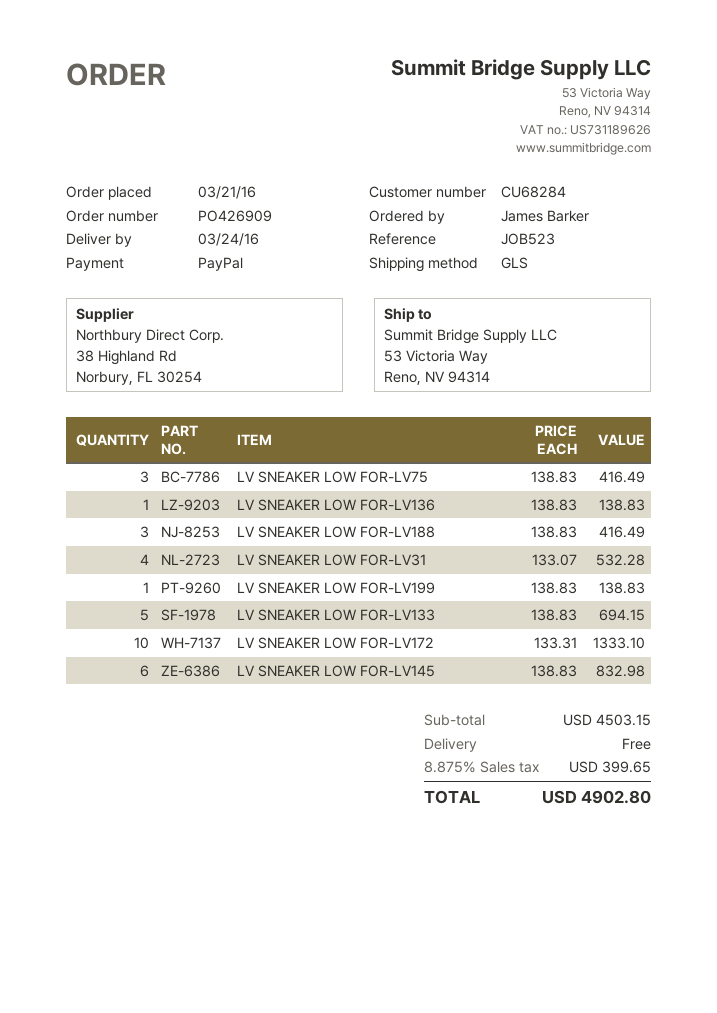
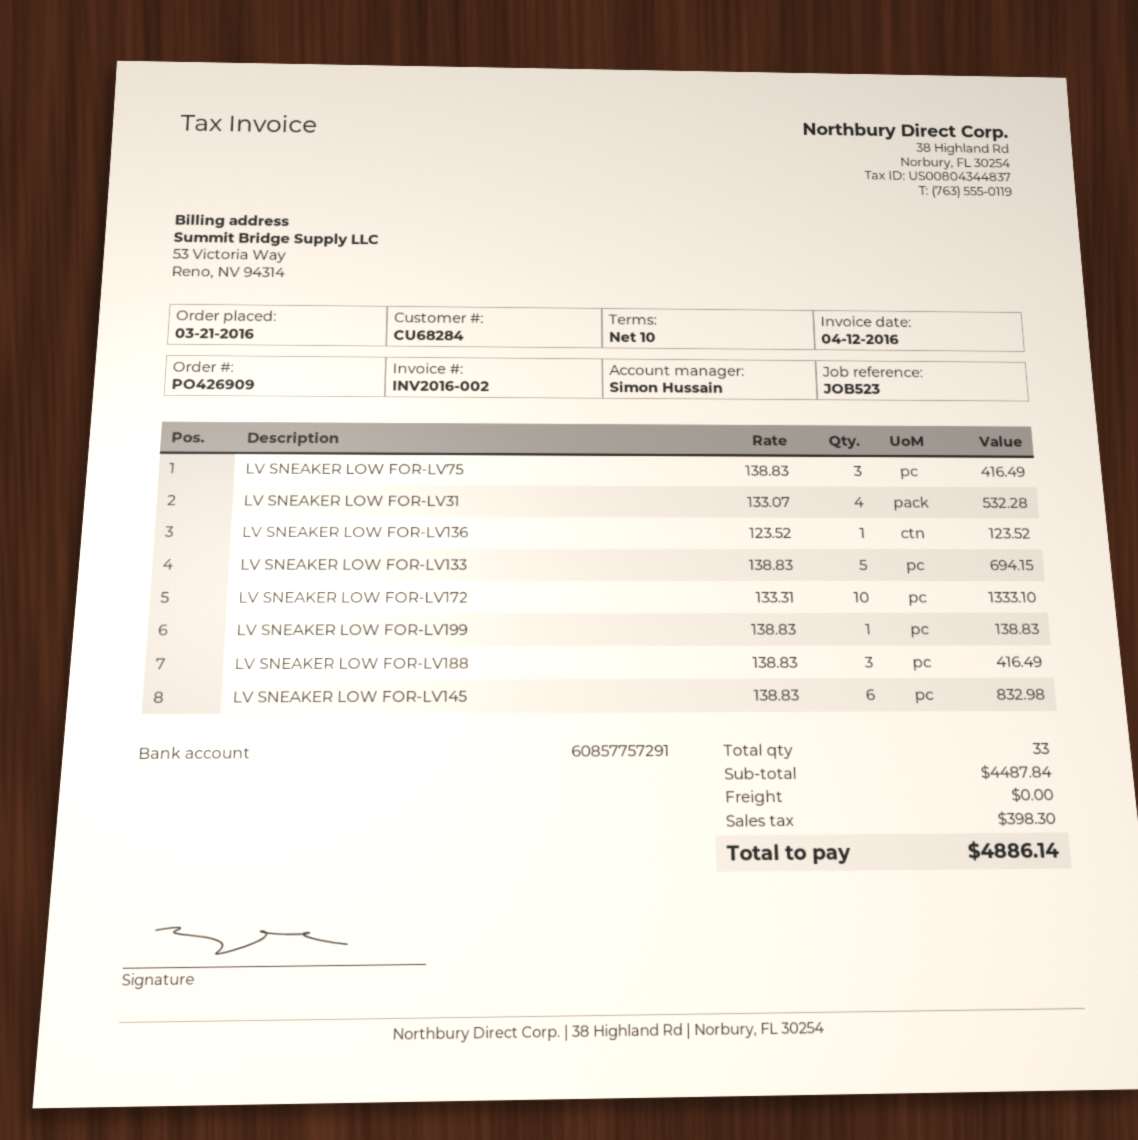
LV SNEAKER LOW FOR-LV136: 1 x 138.83 = 138.83 -> 1 x 123.52 = 123.52
subtotal: 4503.15 -> 4487.84
tax: 399.65 -> 398.30
total: 4902.80 -> 4886.14

